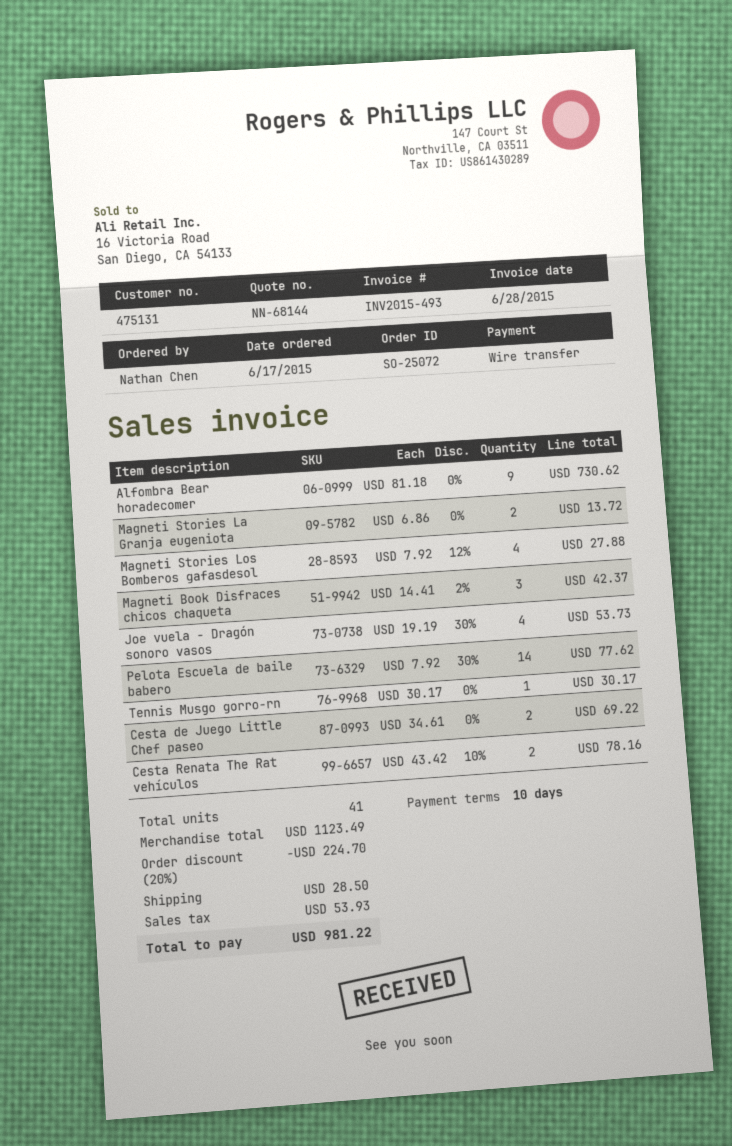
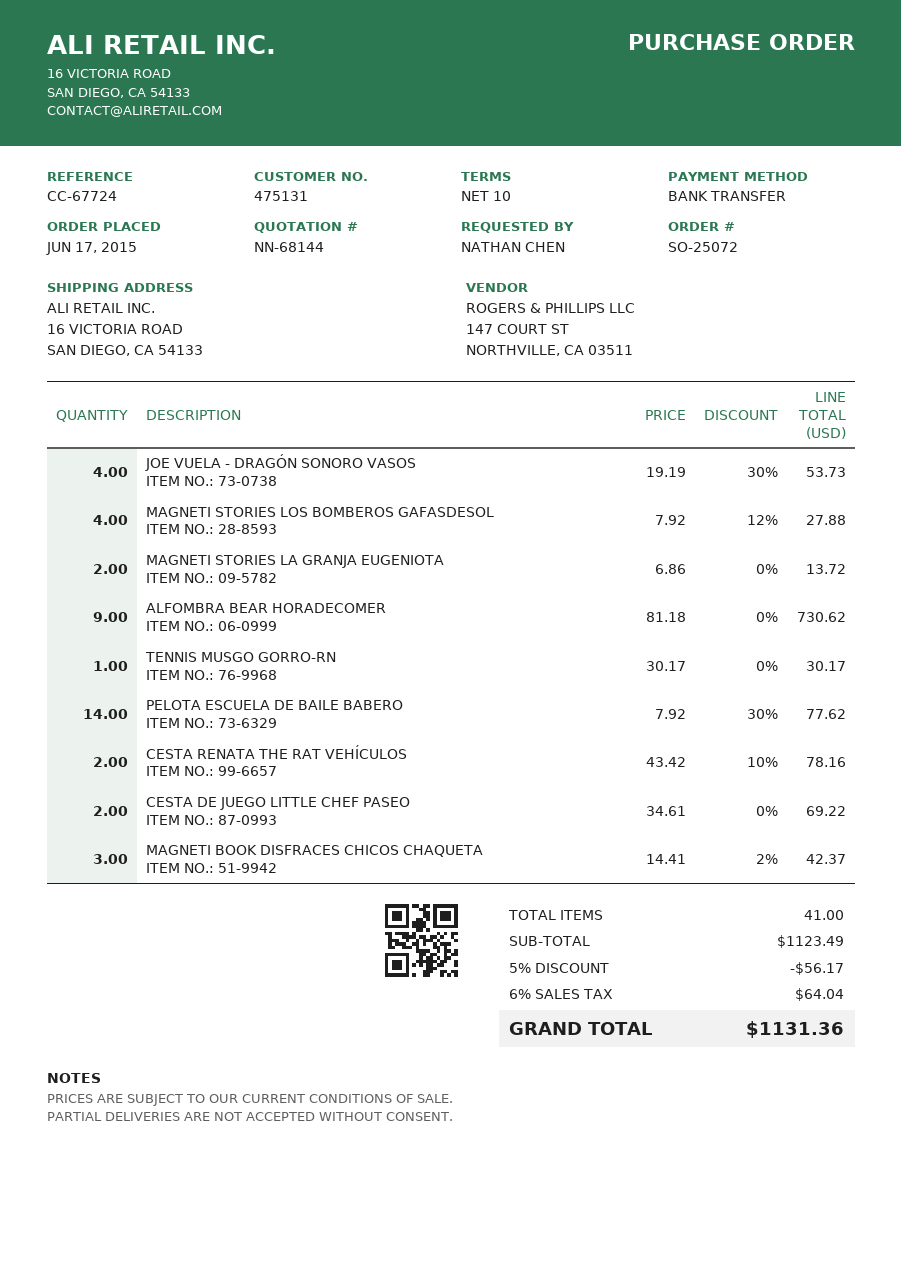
discount: 20% = 224.70 -> 5% = 56.17
shipping: 28.50 -> none
tax: 53.93 -> 64.04
total: 981.22 -> 1131.36

